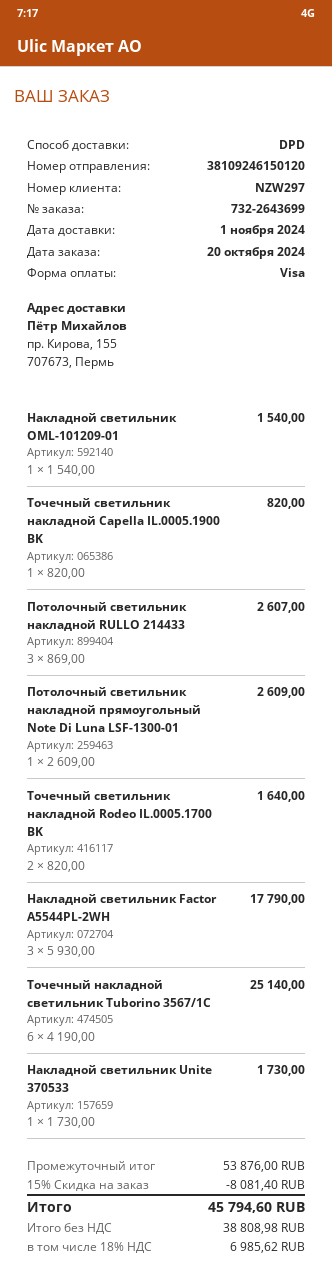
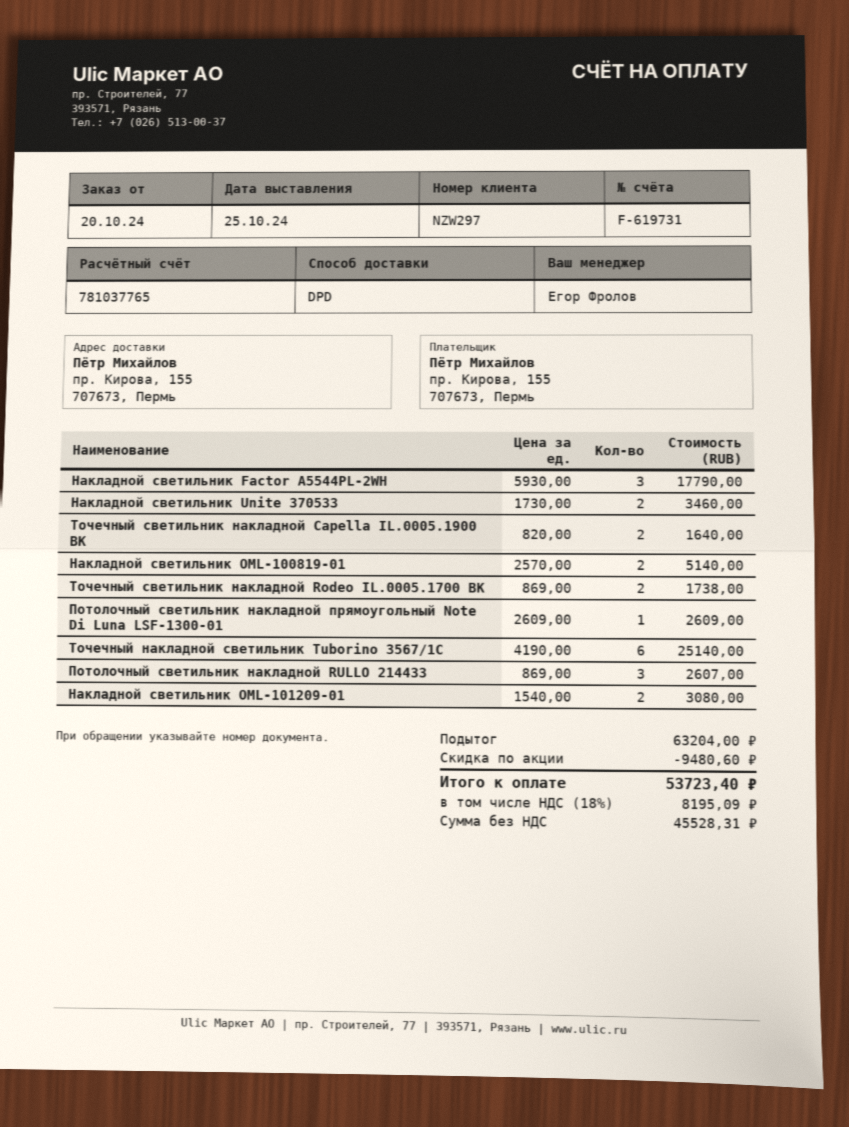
Накладной светильник OML-101209-01: 1 x 1540.00 = 1540.00 -> 2 x 1540.00 = 3080.00
Точечный светильник накладной Capella IL.0005.1900 BK: 1 x 820.00 = 820.00 -> 2 x 820.00 = 1640.00
Точечный светильник накладной Rodeo IL.0005.1700 BK: 2 x 820.00 = 1640.00 -> 2 x 869.00 = 1738.00
Накладной светильник Unite 370533: 1 x 1730.00 = 1730.00 -> 2 x 1730.00 = 3460.00
Накладной светильник OML-100819-01: none -> 2 x 2570.00 = 5140.00
subtotal: 53876.00 -> 63204.00
discount: 8081.40 -> 9480.60
net: 38808.98 -> 45528.31
tax: 18% = 6985.62 -> 18% = 8195.09
total: 45794.60 -> 53723.40

